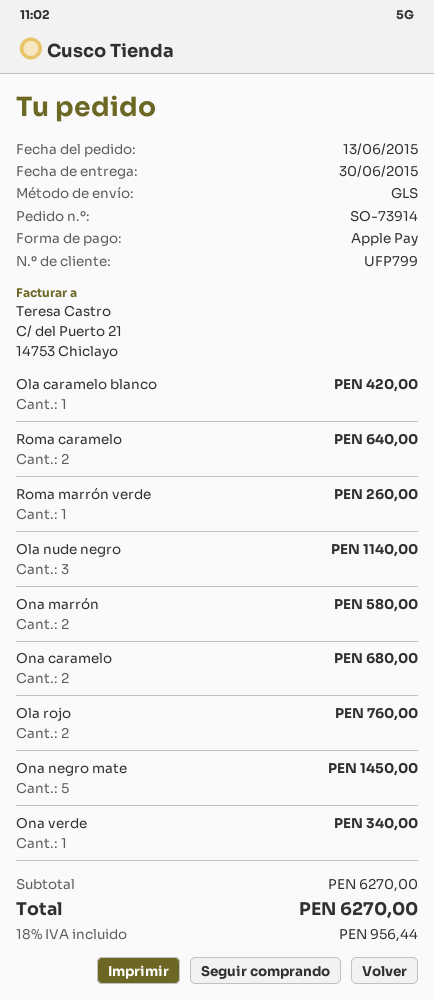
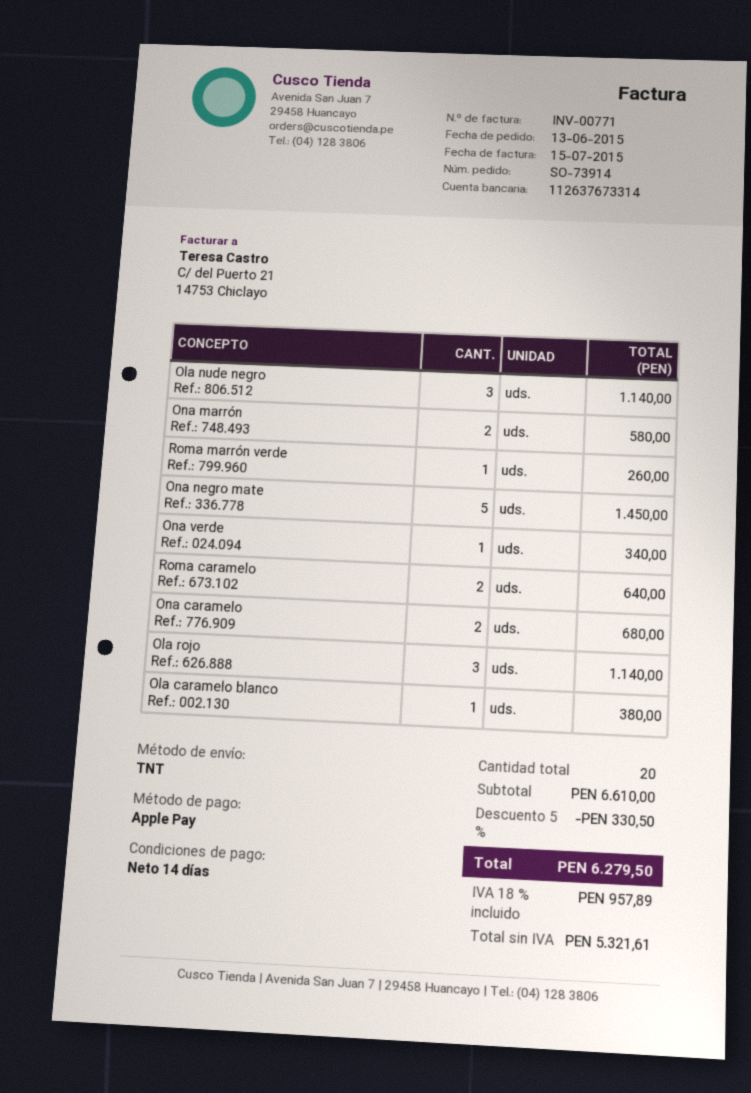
shipping method: GLS -> TNT
Ola caramelo blanco: 1 for 420.00 -> 1 for 380.00
Ola rojo: 2 for 760.00 -> 3 for 1140.00
subtotal: 6270.00 -> 6610.00
discount: none -> 5% = 330.50
tax: 18% = 956.44 -> 18% = 957.89
total: 6270.00 -> 6279.50

